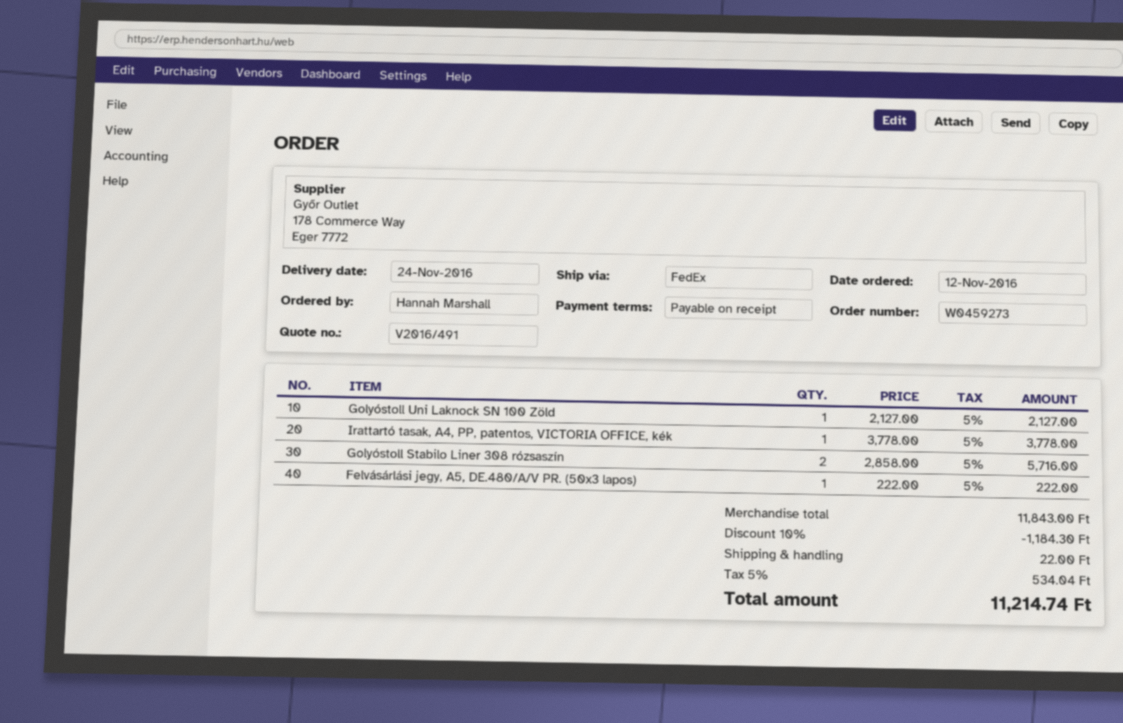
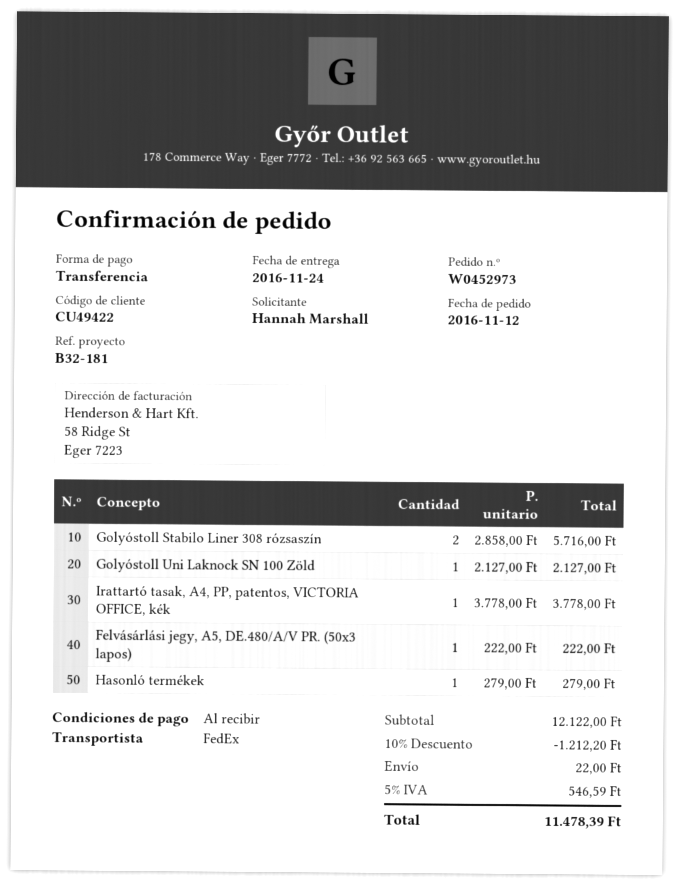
order number: W0459273 -> W0452973
Hasonló termékek: none -> 1 x 279.00 = 279.00
subtotal: 11843.00 -> 12122.00
discount: 10% = 1184.30 -> 10% = 1212.20
tax: 5% = 534.04 -> 5% = 546.59
total: 11214.74 -> 11478.39

